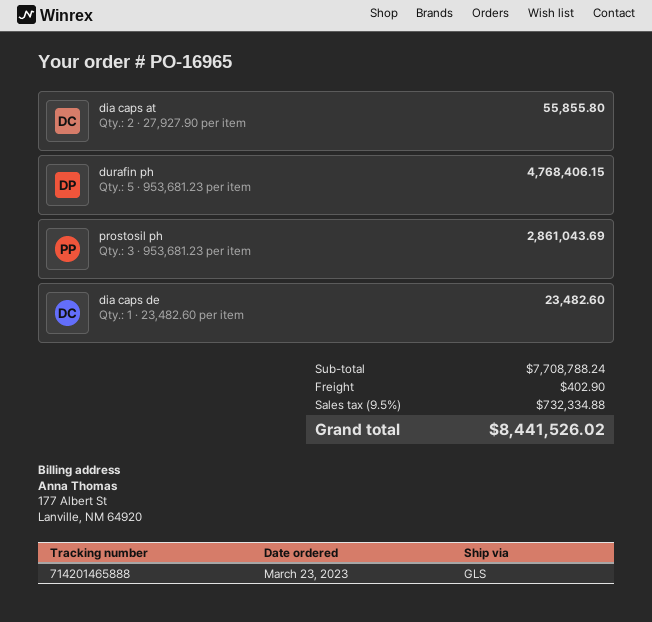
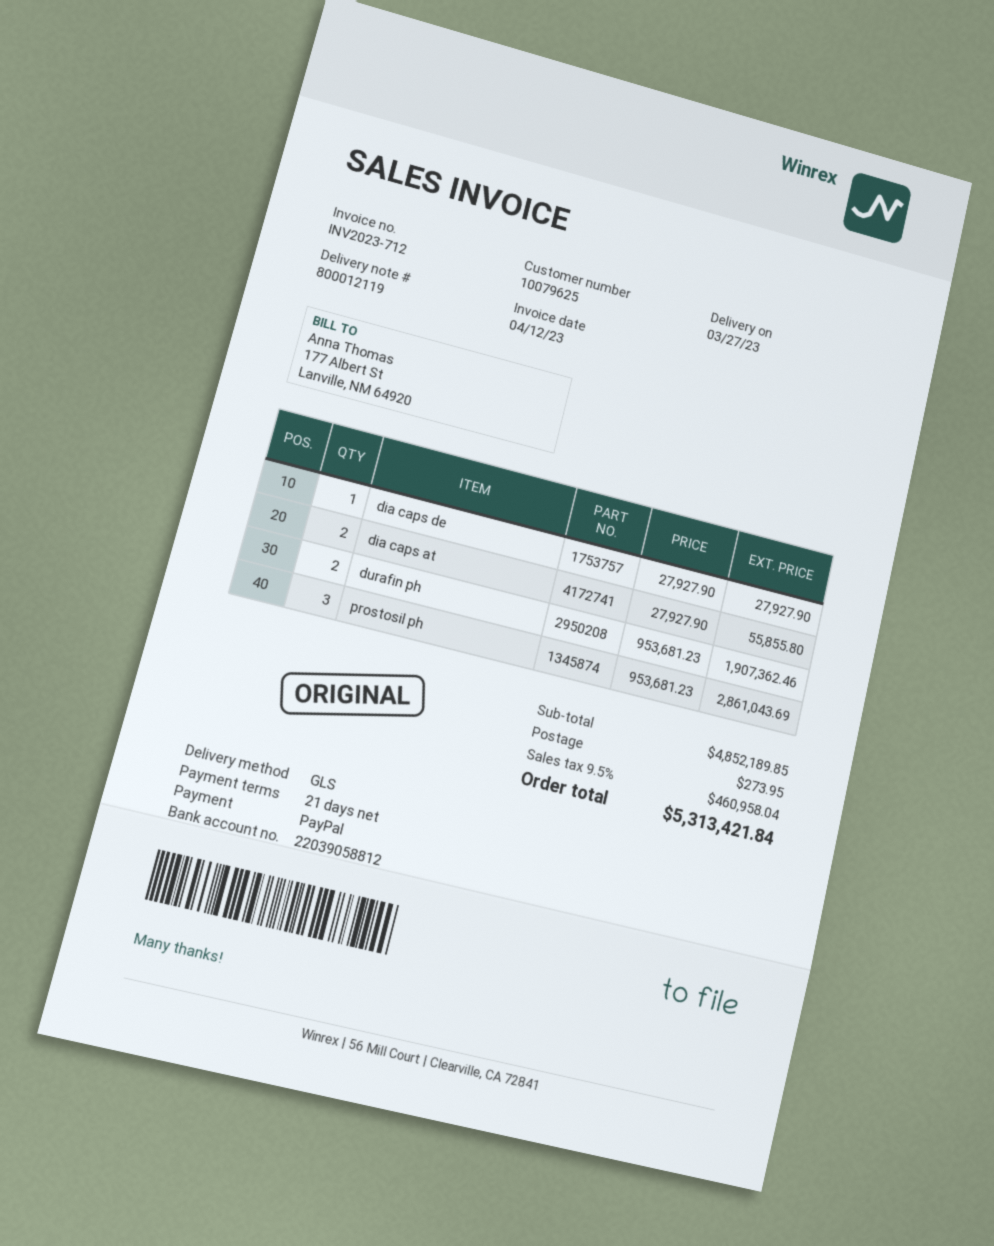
durafin ph: 5 x 953681.23 = 4768406.15 -> 2 x 953681.23 = 1907362.46
dia caps de: 1 x 23482.60 = 23482.60 -> 1 x 27927.90 = 27927.90
subtotal: 7708788.24 -> 4852189.85
shipping: 402.90 -> 273.95
tax: 9.5% = 732334.88 -> 9.5% = 460958.04
total: 8441526.02 -> 5313421.84

